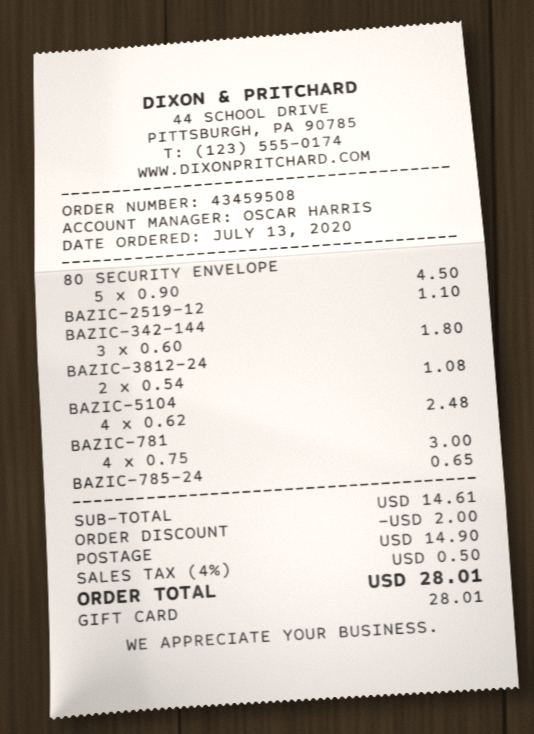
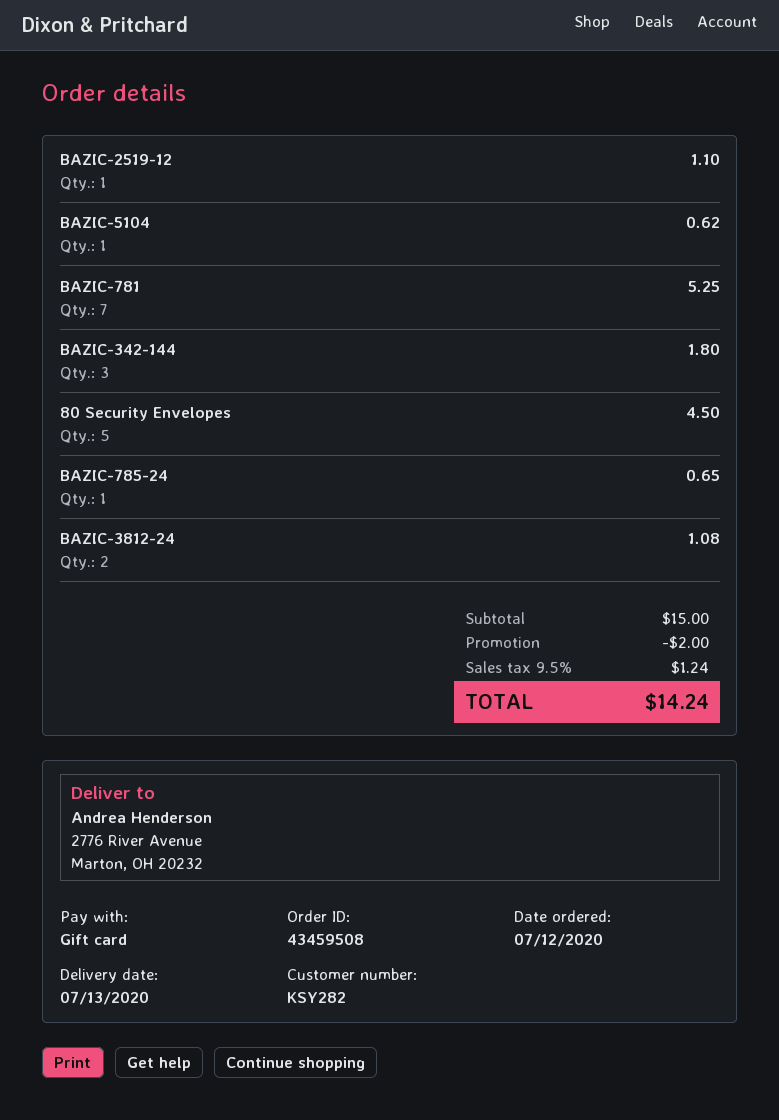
order date: 2020-07-13 -> 2020-07-12
BAZIC-5104: 4 for 2.48 -> 1 for 0.62
BAZIC-781: 4 for 3.00 -> 7 for 5.25
subtotal: 14.61 -> 15.00
shipping: 14.90 -> none
tax: 4% = 0.50 -> 9.5% = 1.24
total: 28.01 -> 14.24

